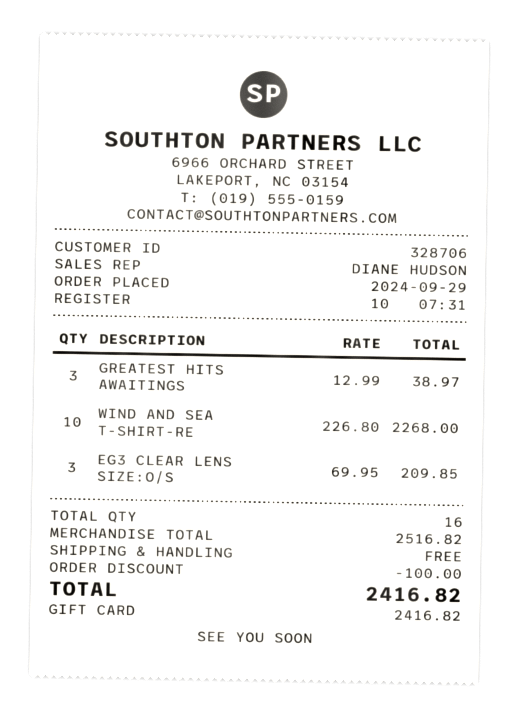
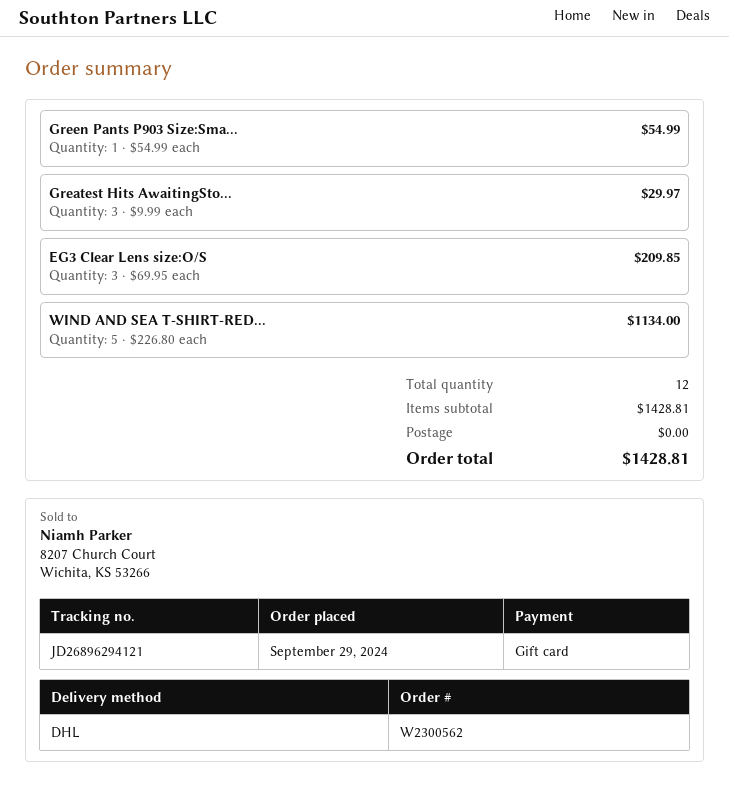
GREATEST HITS AWAITINGS: 3 x 12.99 = 38.97 -> 3 x 9.99 = 29.97
WIND AND SEA T-SHIRT-RE: 10 x 226.80 = 2268.00 -> 5 x 226.80 = 1134.00
Green Pants P903 Size:Sma...: none -> 1 x 54.99 = 54.99
total quantity: 16 -> 12
subtotal: 2516.82 -> 1428.81
discount: 100.00 -> none
total: 2416.82 -> 1428.81

